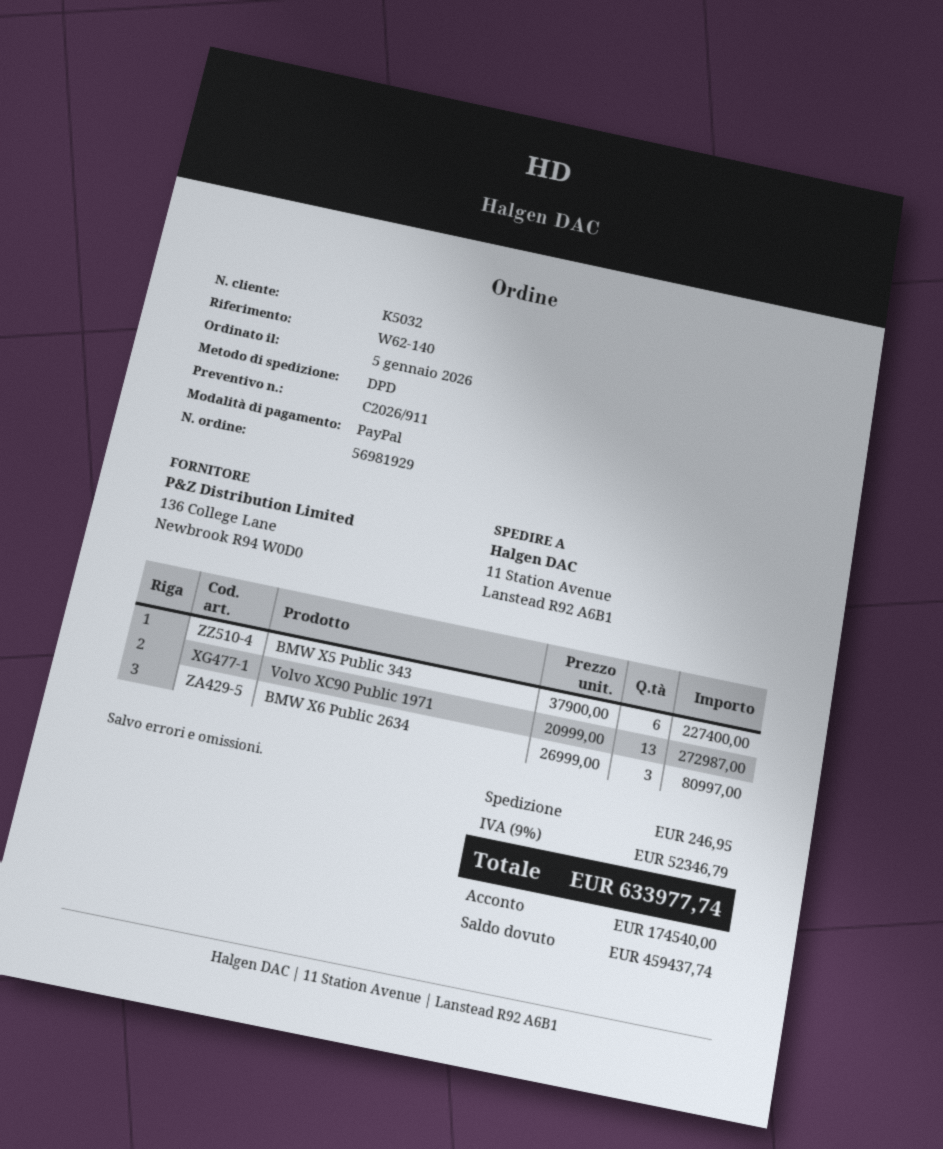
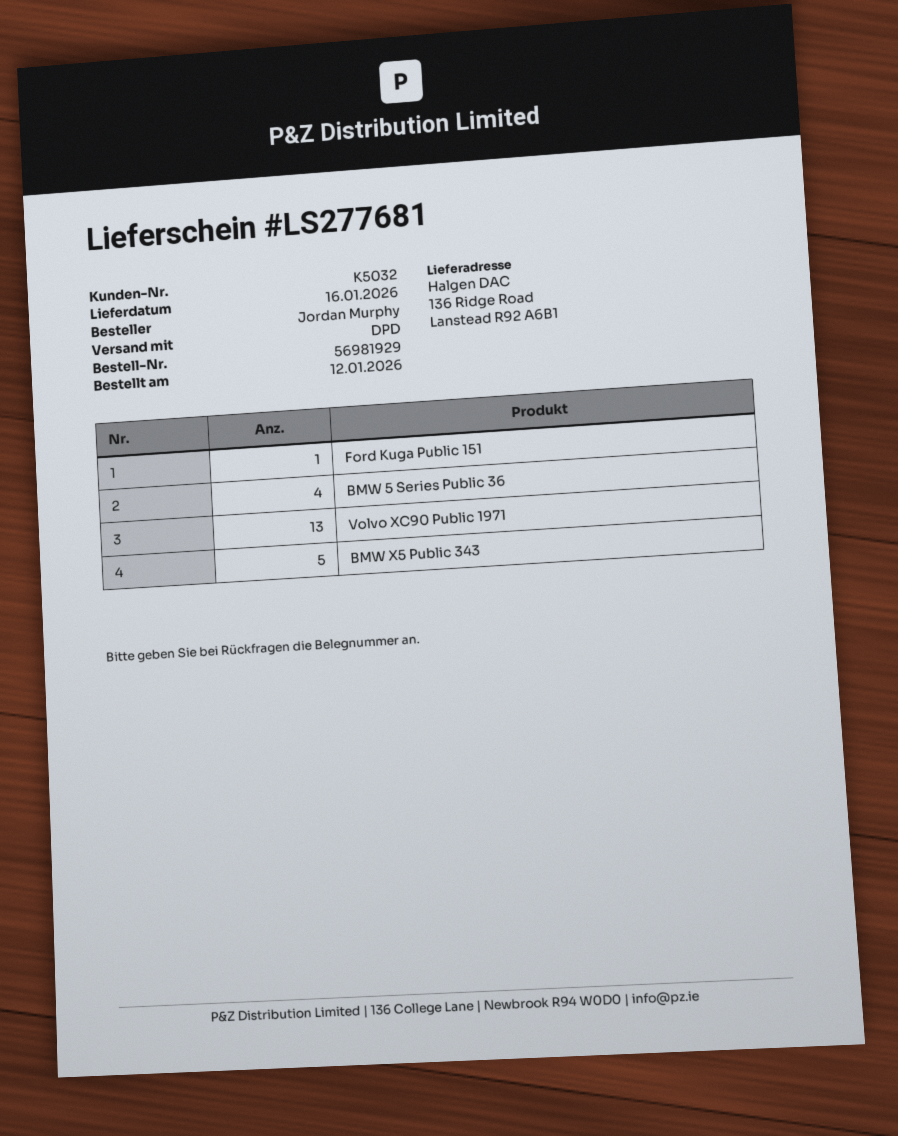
order date: 2026-01-05 -> 2026-01-12
ship to: 11 Station Avenue, Lanstead R92 A6B1 -> 136 Ridge Road, Lanstead R92 A6B1
BMW X5 Public 343: 6 -> 5
BMW X6 Public 2634: 3 -> none
Ford Kuga Public 151: none -> 1
BMW 5 Series Public 36: none -> 4

